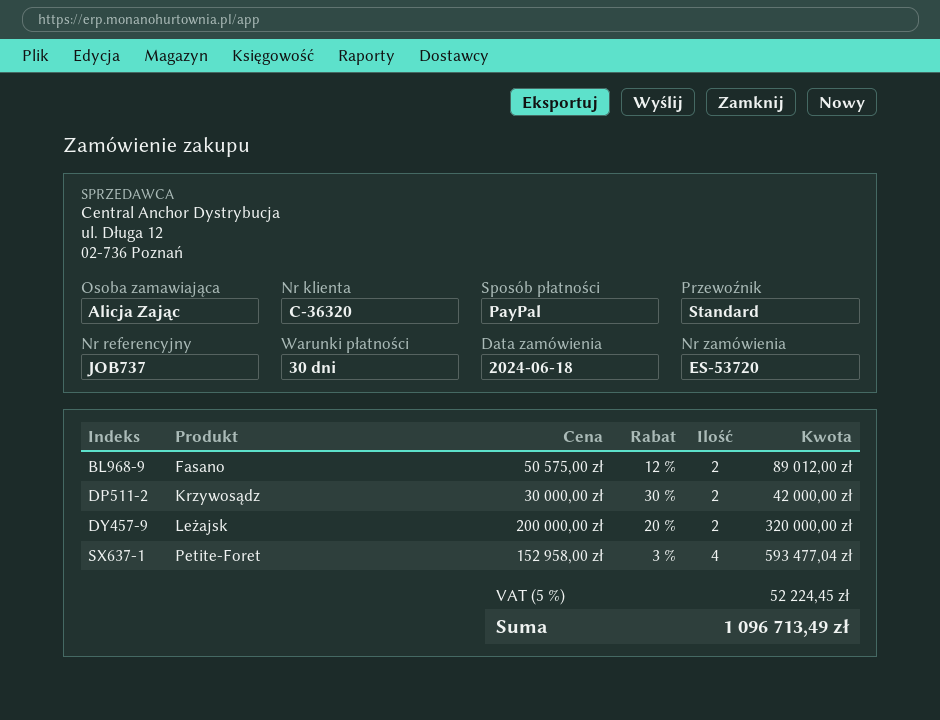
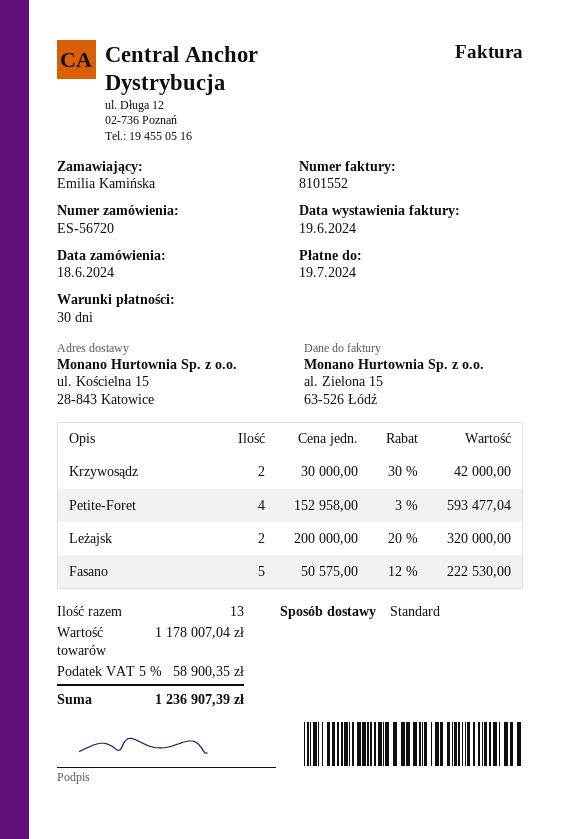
order number: ES-53720 -> ES-56720
ordered by: Alicja Zając -> Emilia Kamińska
Fasano: 2 x 50575.00 - 12% = 89012.00 -> 5 x 50575.00 - 12% = 222530.00
tax: 5% = 52224.45 -> 5% = 58900.35
total: 1096713.49 -> 1236907.39

